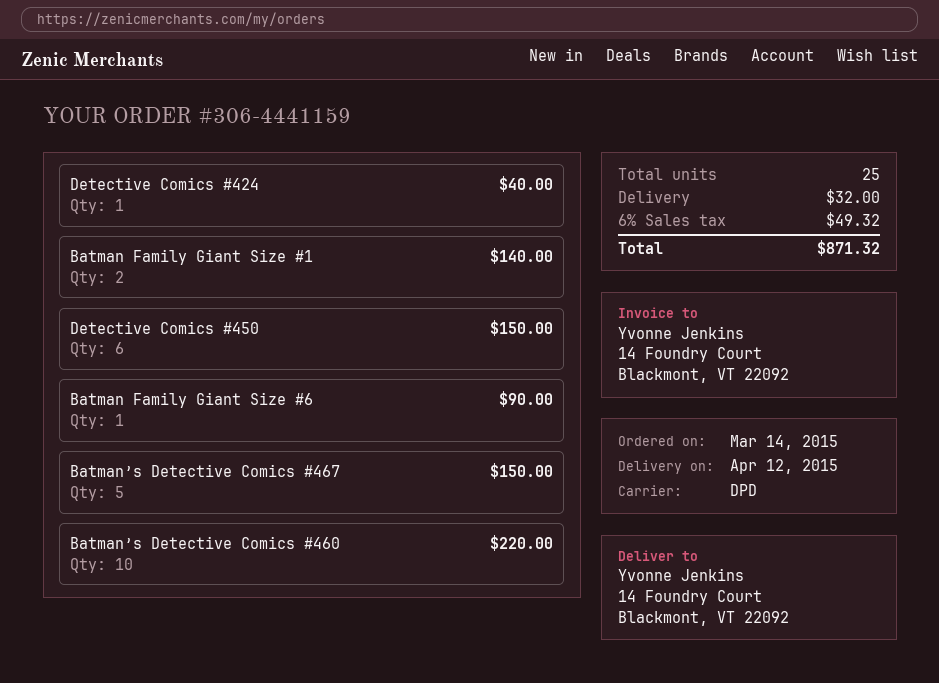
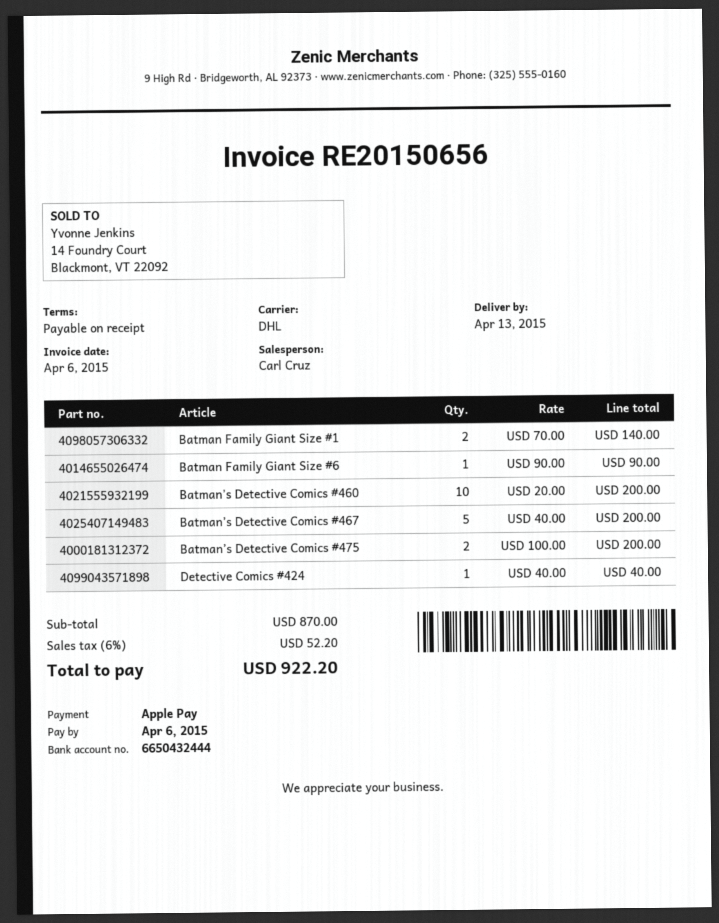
delivery date: 2015-04-12 -> 2015-04-13
shipping method: DPD -> DHL
Detective Comics #450: 6 for 150.00 -> none
Batman’s Detective Comics #467: 5 for 150.00 -> 5 for 200.00
Batman’s Detective Comics #460: 10 for 220.00 -> 10 for 200.00
Batman’s Detective Comics #475: none -> 2 for 200.00
shipping: 32.00 -> none
tax: 6% = 49.32 -> 6% = 52.20
total: 871.32 -> 922.20

